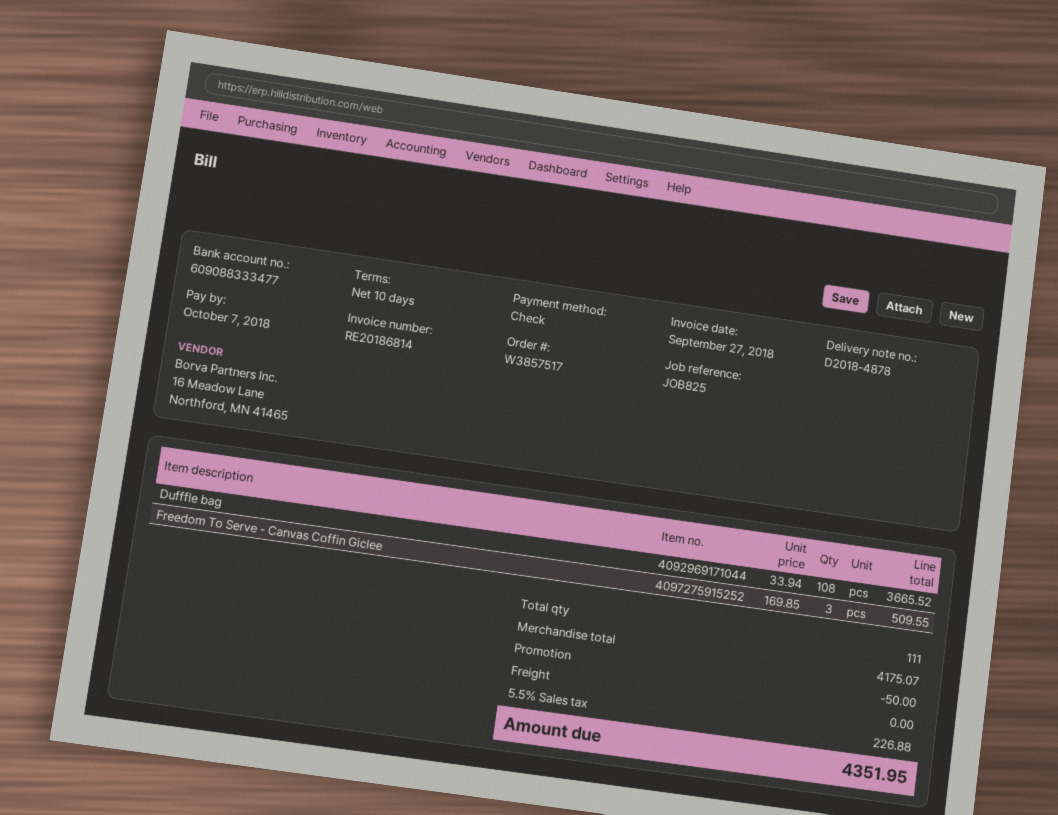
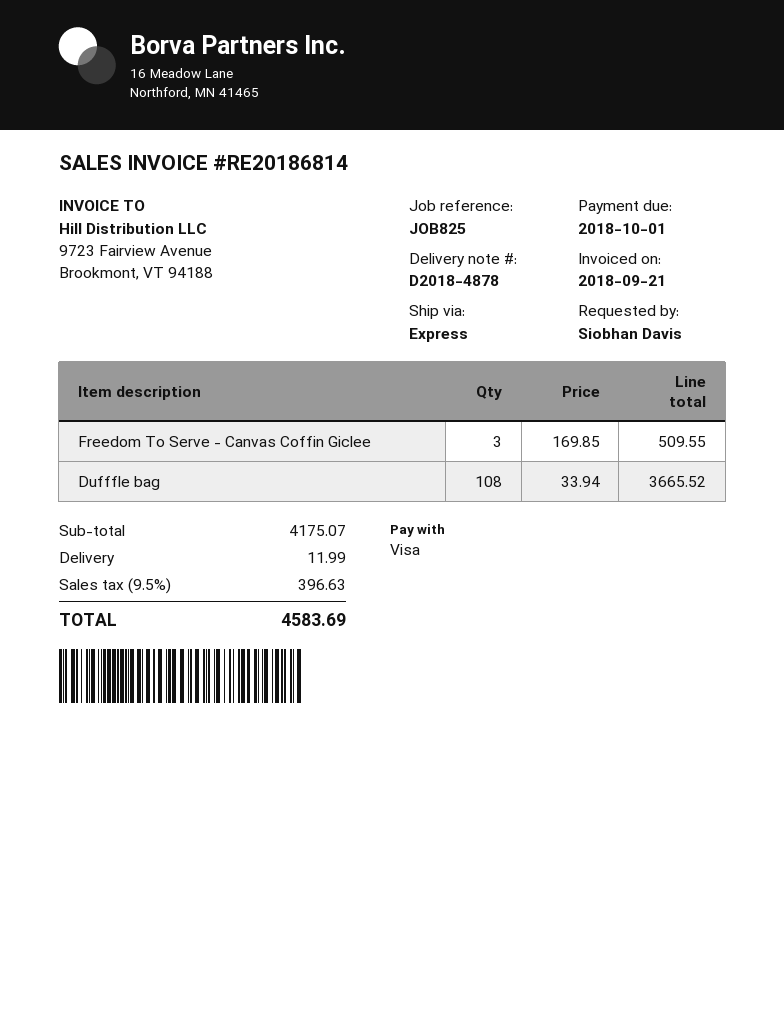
invoice date: 2018-09-27 -> 2018-09-21
due date: 2018-10-07 -> 2018-10-01
payment method: cheque -> Visa
discount: 50.00 -> none
shipping: 0.00 -> 11.99
tax: 5.5% = 226.88 -> 9.5% = 396.63
total: 4351.95 -> 4583.69

